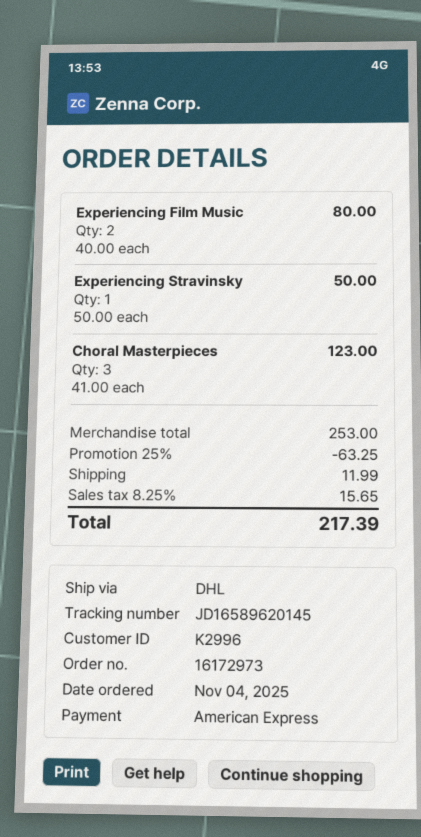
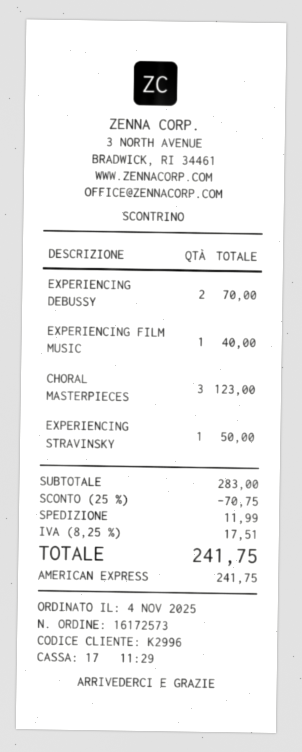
order number: 16172973 -> 16172573
Experiencing Film Music: 2 for 80.00 -> 1 for 40.00
EXPERIENCING DEBUSSY: none -> 2 for 70.00
subtotal: 253.00 -> 283.00
discount: 25% = 63.25 -> 25% = 70.75
tax: 8.25% = 15.65 -> 8.25% = 17.51
total: 217.39 -> 241.75

